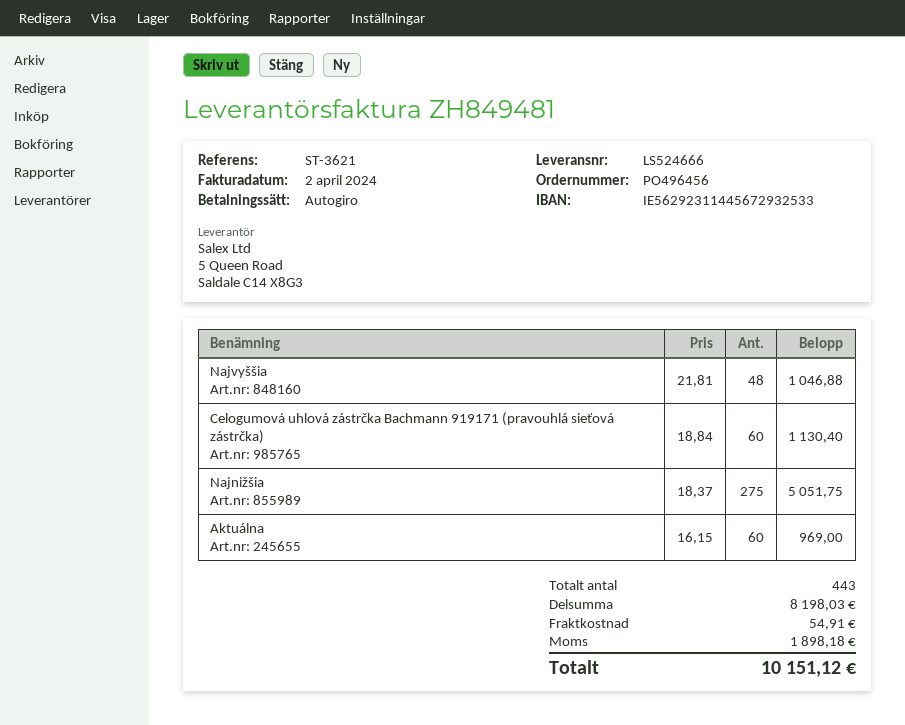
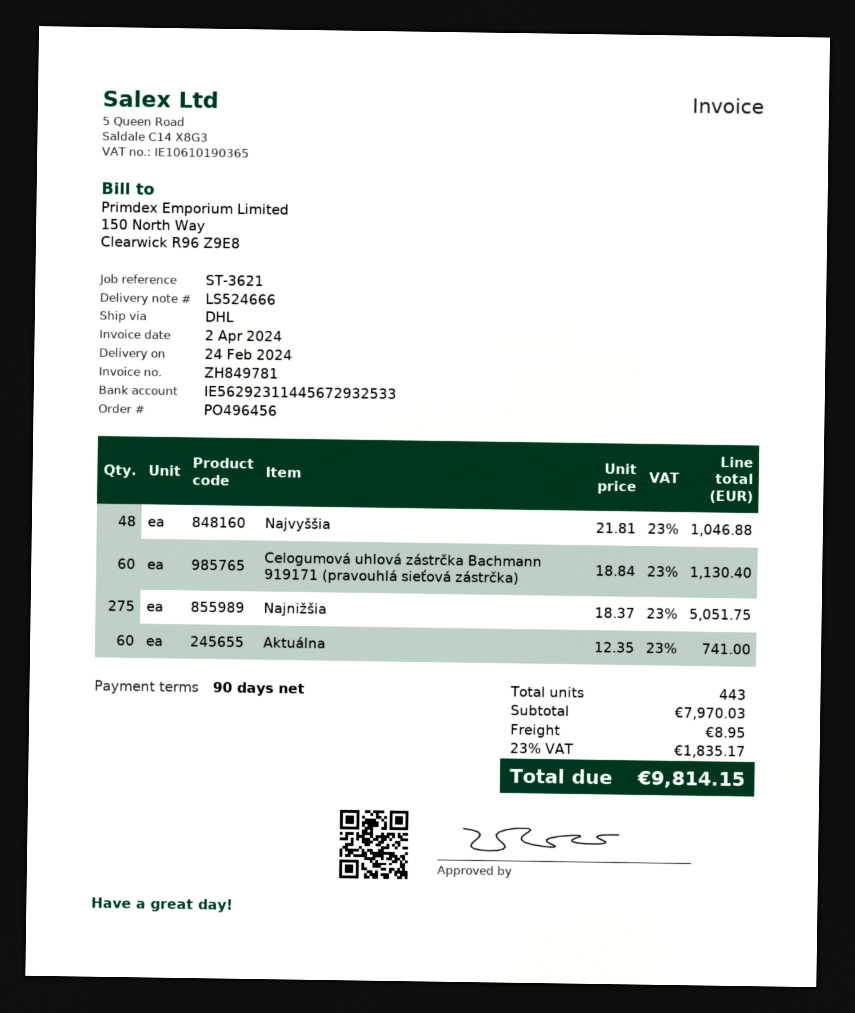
invoice number: ZH849481 -> ZH849781
Aktuálna: 60 x 16.15 = 969.00 -> 60 x 12.35 = 741.00
subtotal: 8198.03 -> 7970.03
shipping: 54.91 -> 8.95
tax: 1898.18 -> 1835.17
total: 10151.12 -> 9814.15

